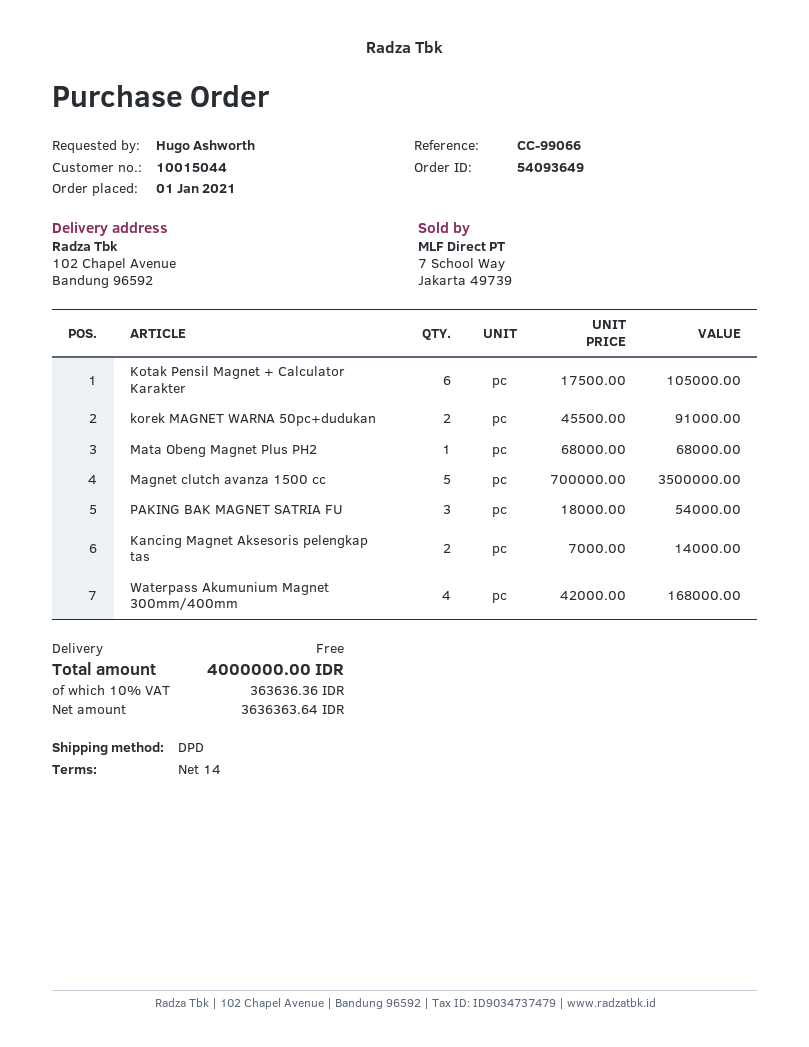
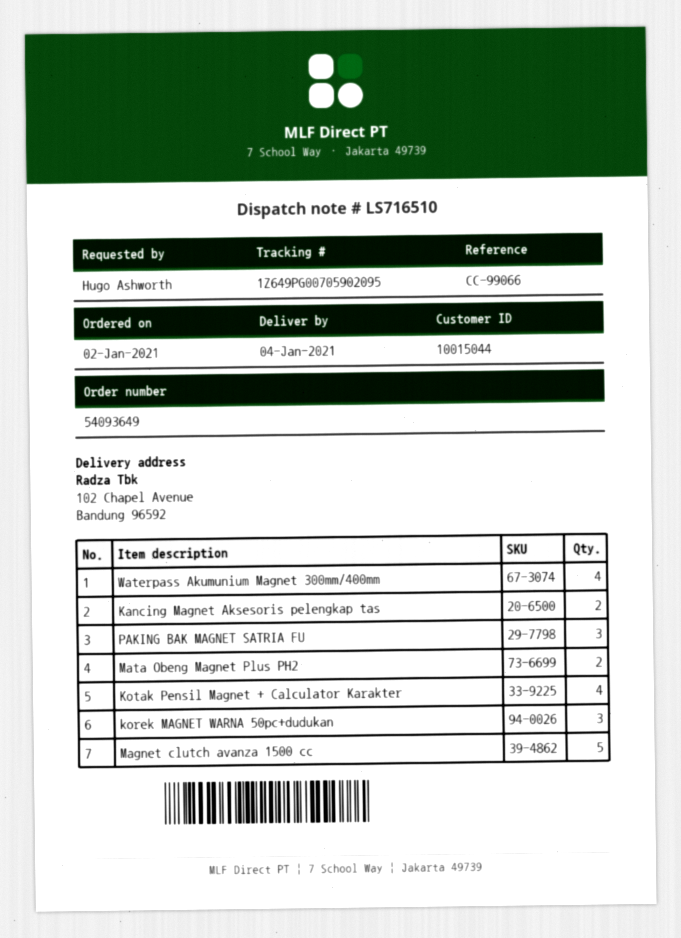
order date: 2021-01-01 -> 2021-01-02
Kotak Pensil Magnet + Calculator Karakter: 6 -> 4
korek MAGNET WARNA 50pc+dudukan: 2 -> 3
Mata Obeng Magnet Plus PH2: 1 -> 2

